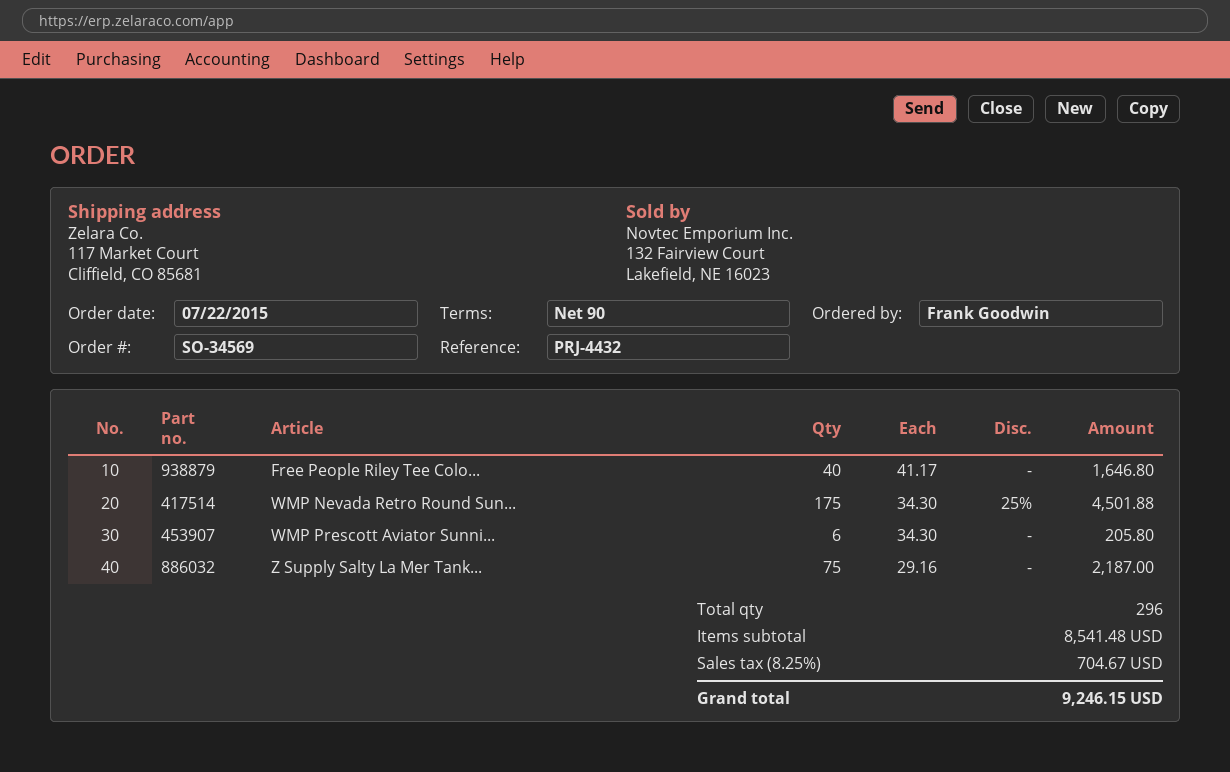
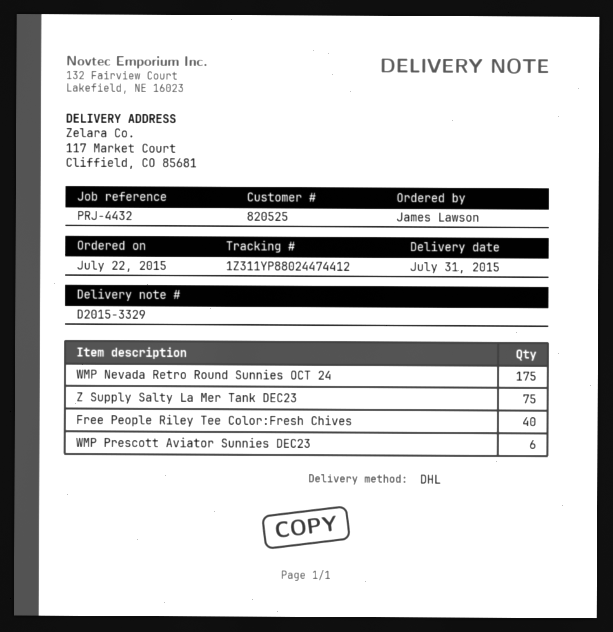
ordered by: Frank Goodwin -> James Lawson

